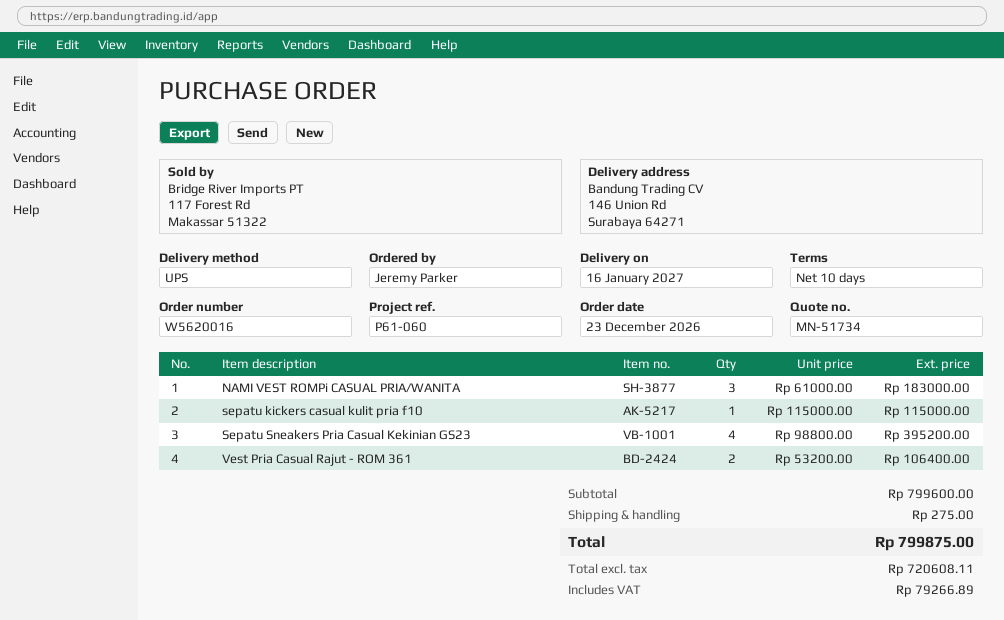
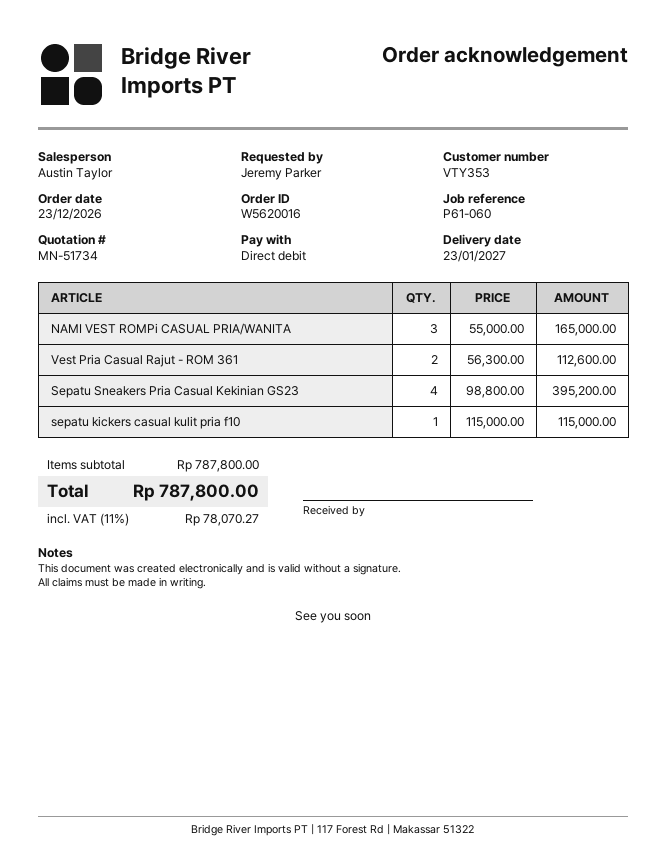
delivery date: 2027-01-16 -> 2027-01-23
NAMI VEST ROMPi CASUAL PRIA/WANITA: 3 x 61000.00 = 183000.00 -> 3 x 55000.00 = 165000.00
Vest Pria Casual Rajut - ROM 361: 2 x 53200.00 = 106400.00 -> 2 x 56300.00 = 112600.00
subtotal: 799600.00 -> 787800.00
shipping: 275.00 -> none
tax: 79266.89 -> 78070.27
total: 799875.00 -> 787800.00

